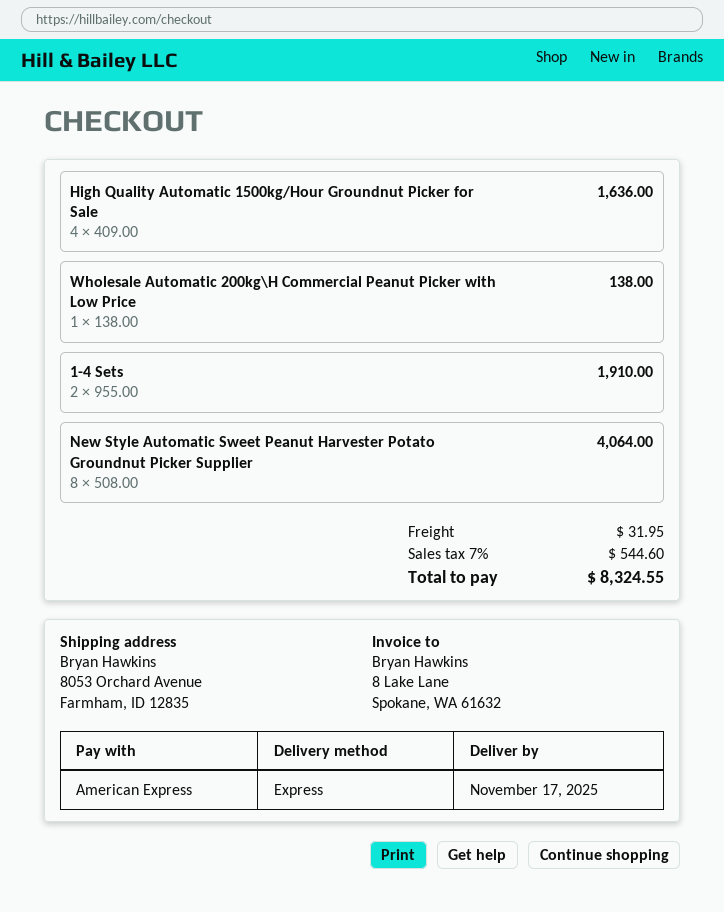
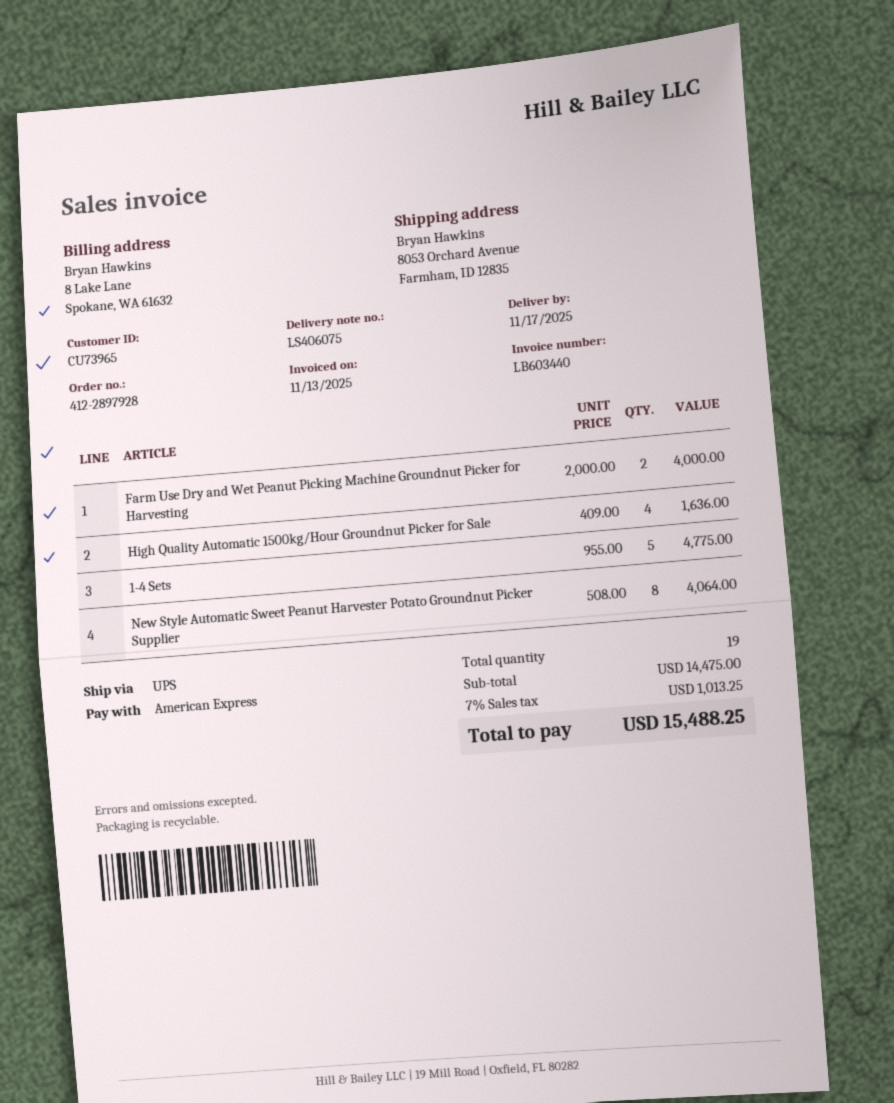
shipping method: express -> UPS
Wholesale Automatic 200kg\H Commercial Peanut Picker with Low Price: 1 x 138.00 = 138.00 -> none
1-4 Sets: 2 x 955.00 = 1910.00 -> 5 x 955.00 = 4775.00
Farm Use Dry and Wet Peanut Picking Machine Groundnut Picker for Harvesting: none -> 2 x 2000.00 = 4000.00
shipping: 31.95 -> none
tax: 7% = 544.60 -> 7% = 1013.25
total: 8324.55 -> 15488.25

